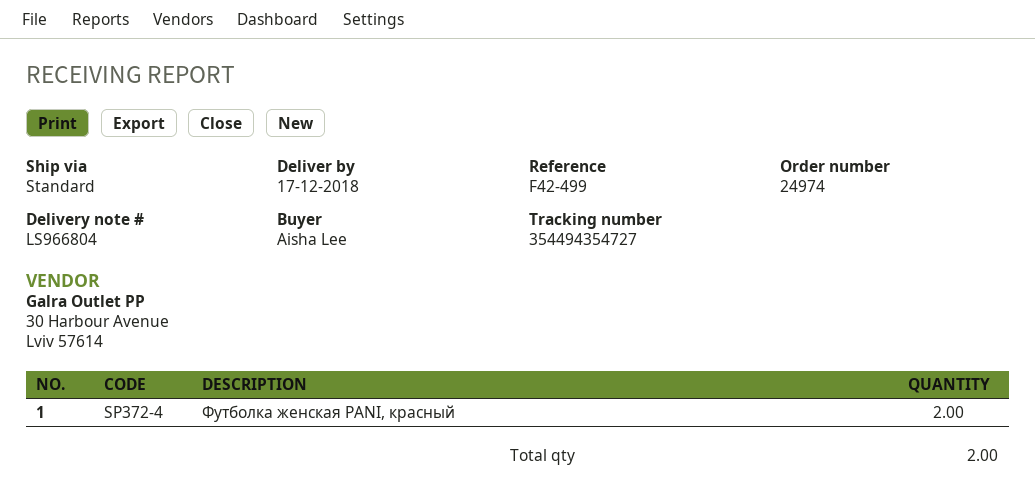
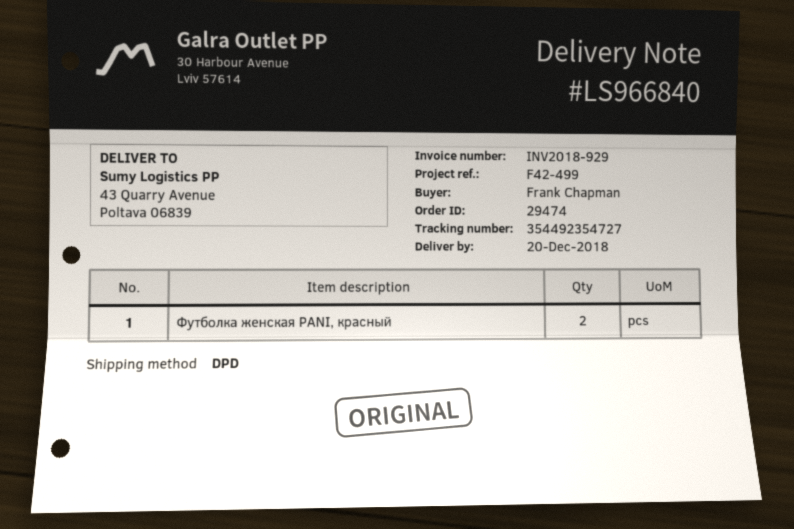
order number: 24974 -> 29474
delivery note number: LS966804 -> LS966840
delivery date: 2018-12-17 -> 2018-12-20
ordered by: Aisha Lee -> Frank Chapman
shipping method: standard -> DPD
tracking number: 354494354727 -> 354492354727

